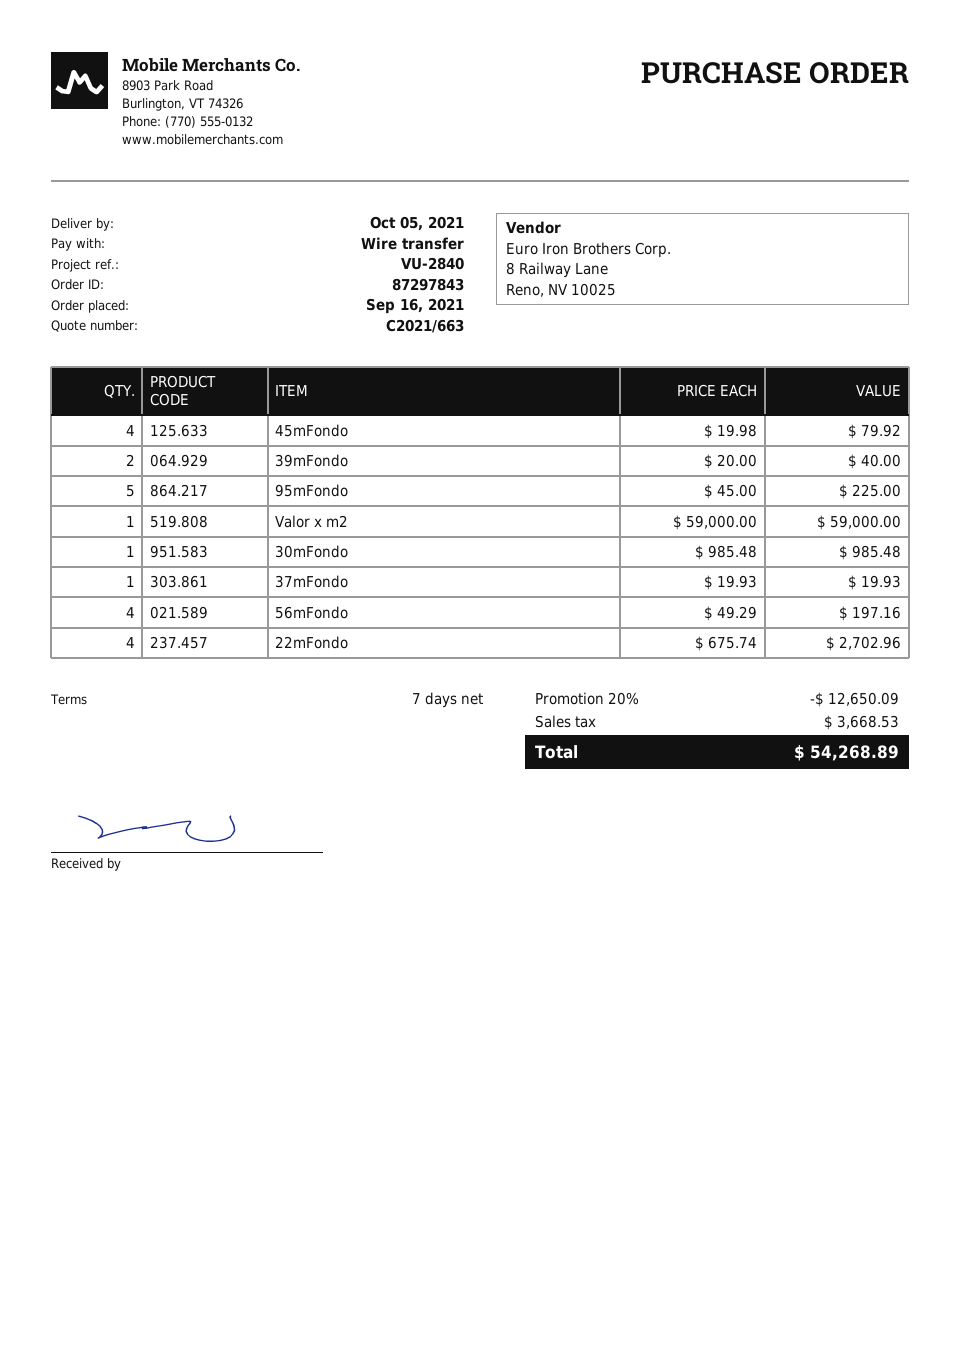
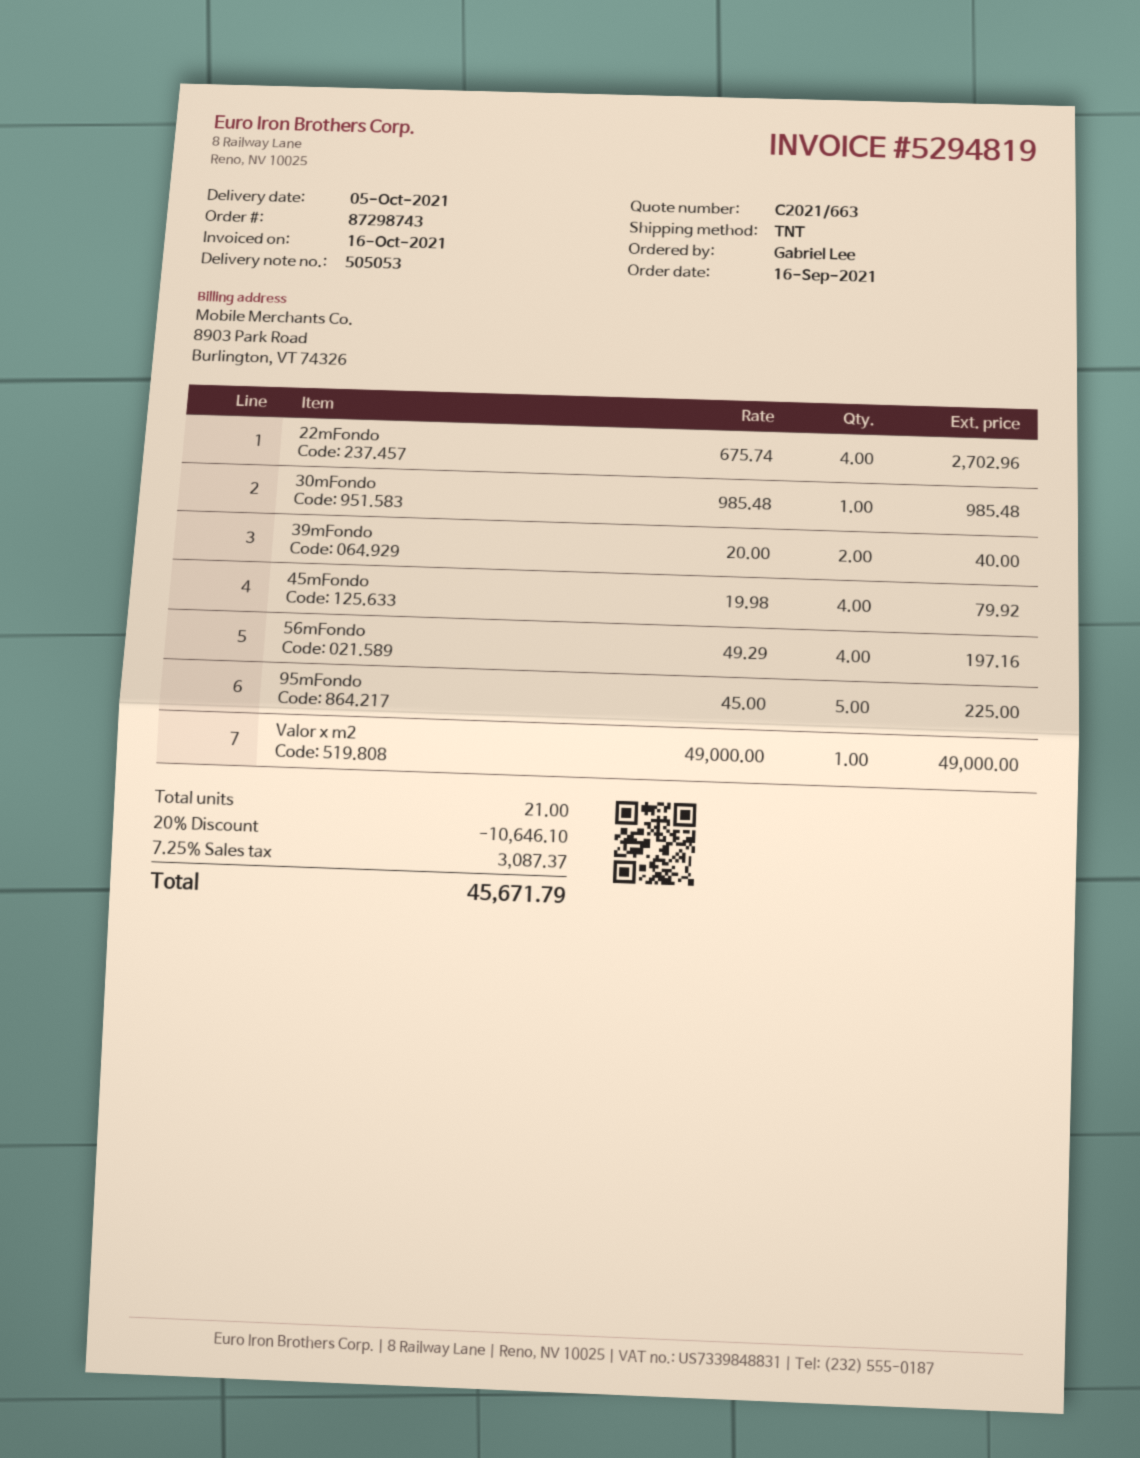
order number: 87297843 -> 87298743
Valor x m2: 1 x 59000.00 = 59000.00 -> 1 x 49000.00 = 49000.00
37mFondo: 1 x 19.93 = 19.93 -> none
discount: 20% = 12650.09 -> 20% = 10646.10
tax: 3668.53 -> 3087.37
total: 54268.89 -> 45671.79

